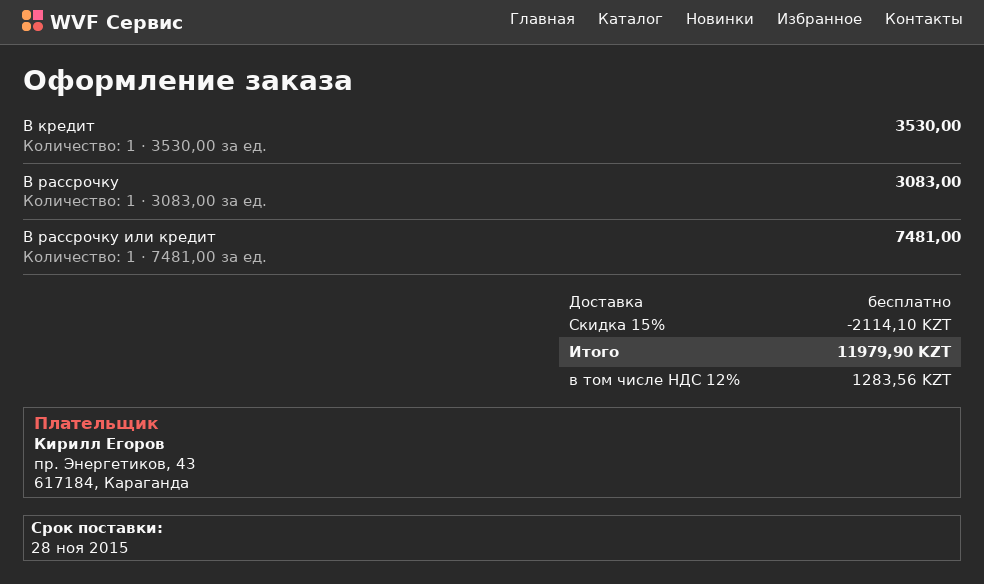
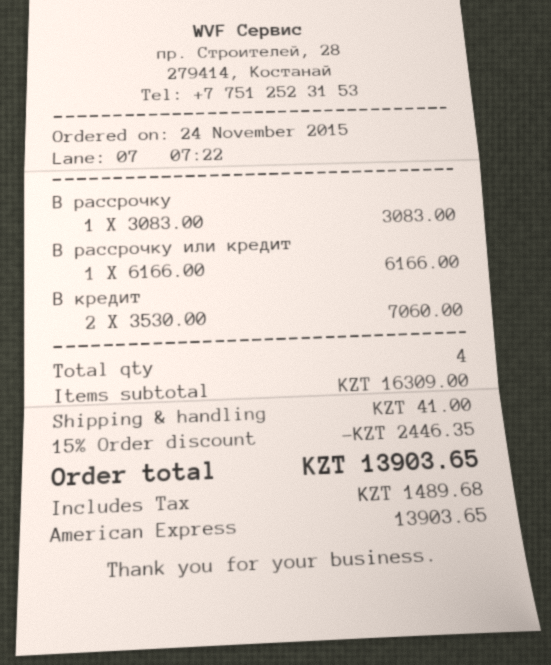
В кредит: 1 x 3530.00 = 3530.00 -> 2 x 3530.00 = 7060.00
В рассрочку или кредит: 1 x 7481.00 = 7481.00 -> 1 x 6166.00 = 6166.00
discount: 15% = 2114.10 -> 15% = 2446.35
shipping: 0.00 -> 41.00
tax: 1283.56 -> 1489.68
total: 11979.90 -> 13903.65

